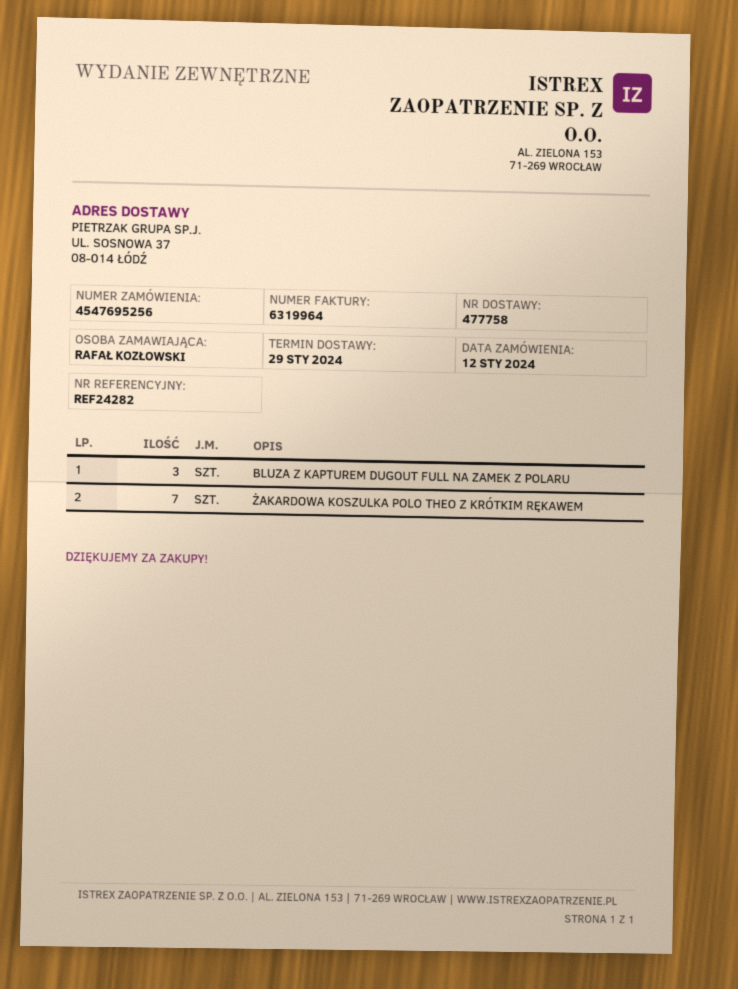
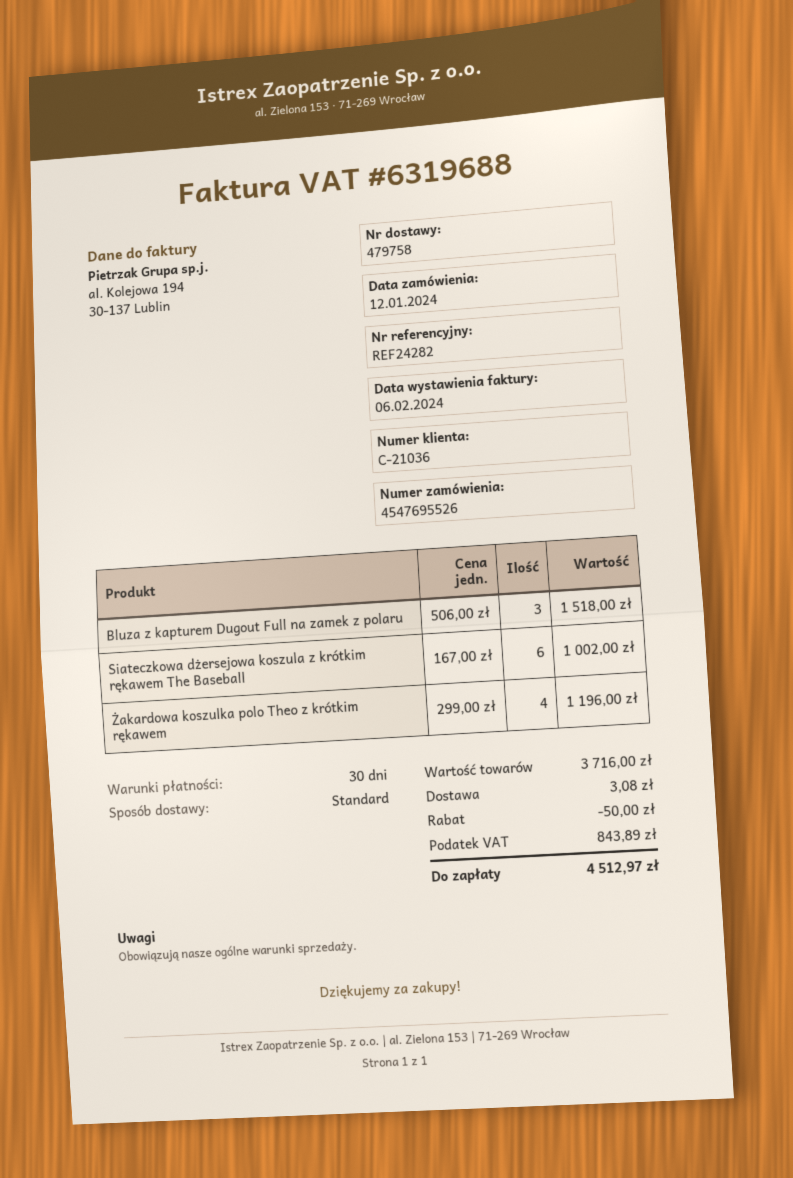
order number: 4547695256 -> 4547695526
delivery note number: 477758 -> 479758
invoice number: 6319964 -> 6319688
ŻAKARDOWA KOSZULKA POLO THEO Z KRÓTKIM RĘKAWEM: 7 -> 4
Siateczkowa dżersejowa koszula z krótkim rękawem The Baseball: none -> 6

